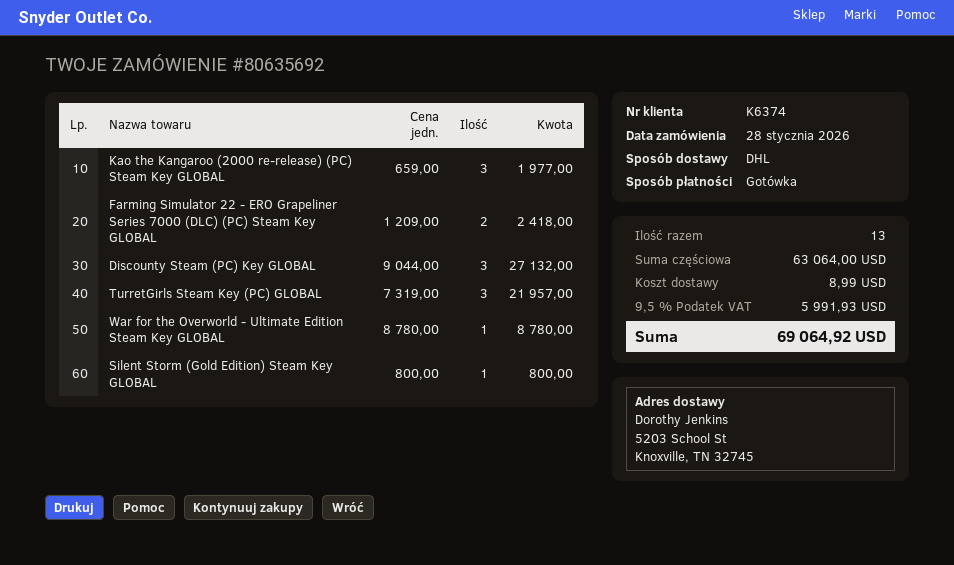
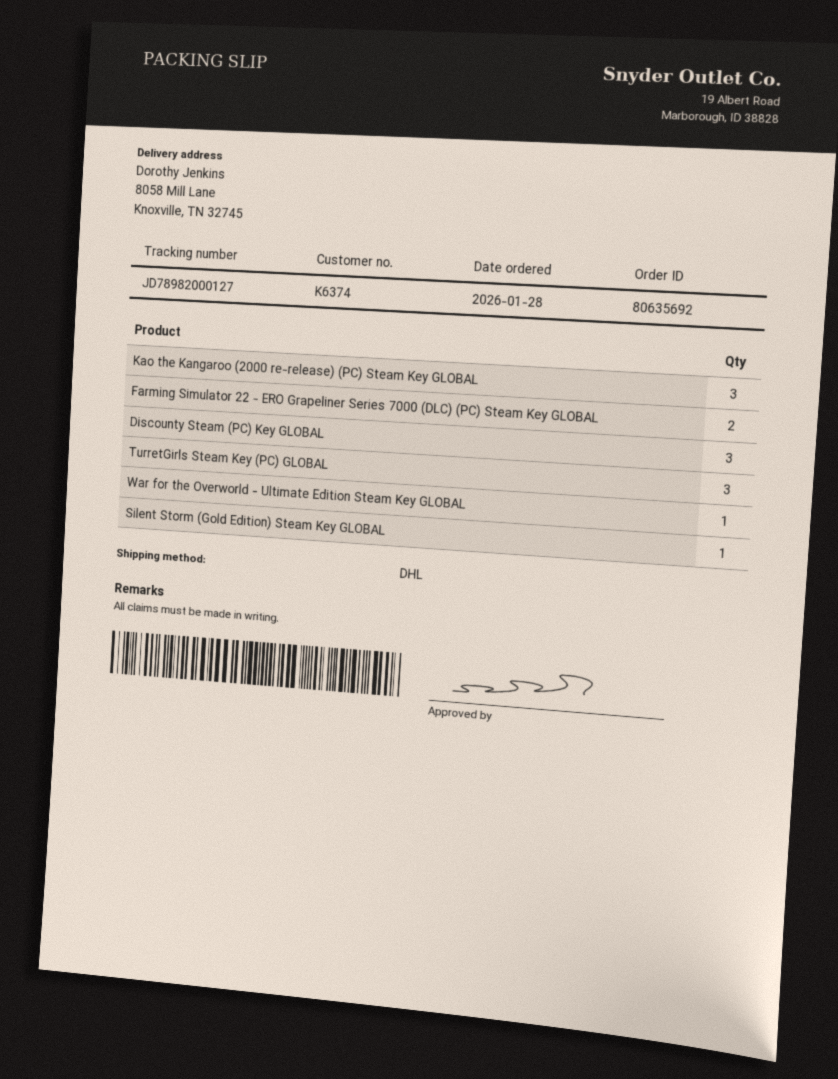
ship to: 5203 School St, Knoxville, TN 32745 -> 8058 Mill Lane, Knoxville, TN 32745

